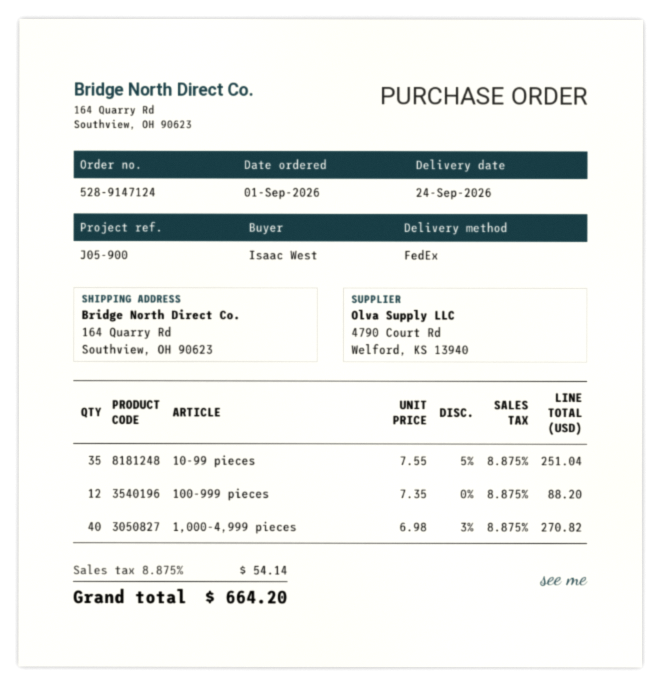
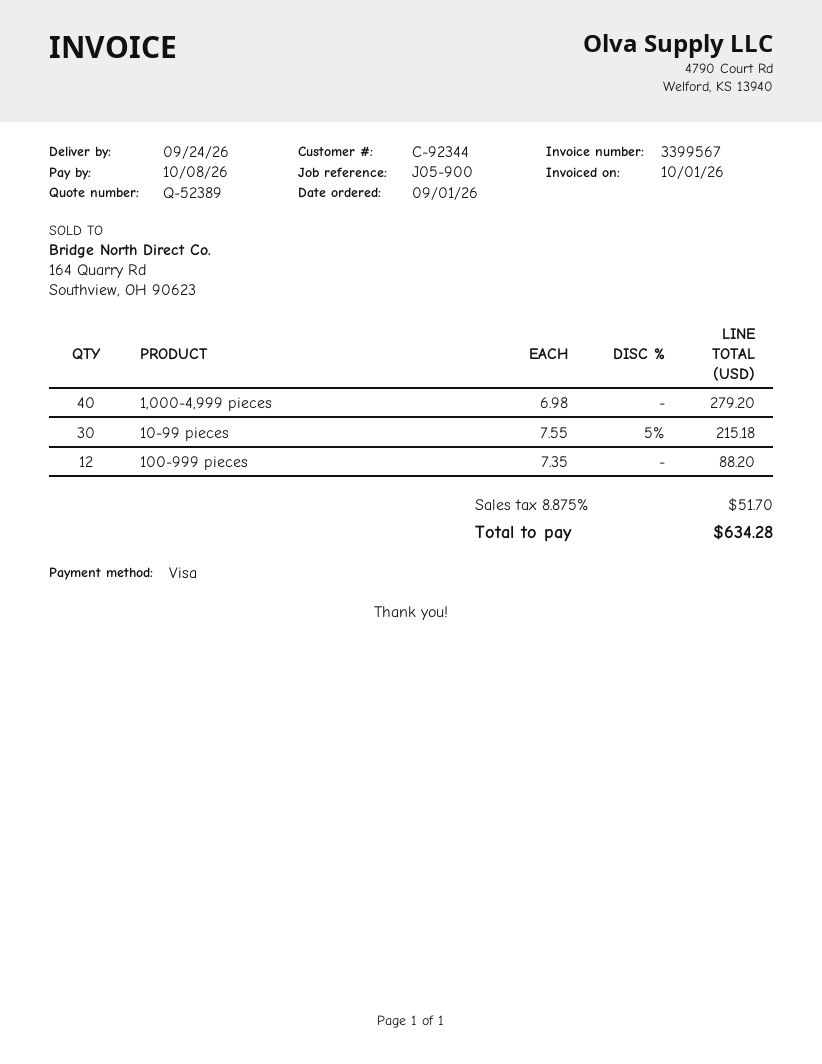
10-99 pieces: 35 x 7.55 - 5% = 251.04 -> 30 x 7.55 - 5% = 215.18
1,000-4,999 pieces: 40 x 6.98 - 3% = 270.82 -> 40 x 6.98 = 279.20
tax: 8.875% = 54.14 -> 8.875% = 51.70
total: 664.20 -> 634.28

